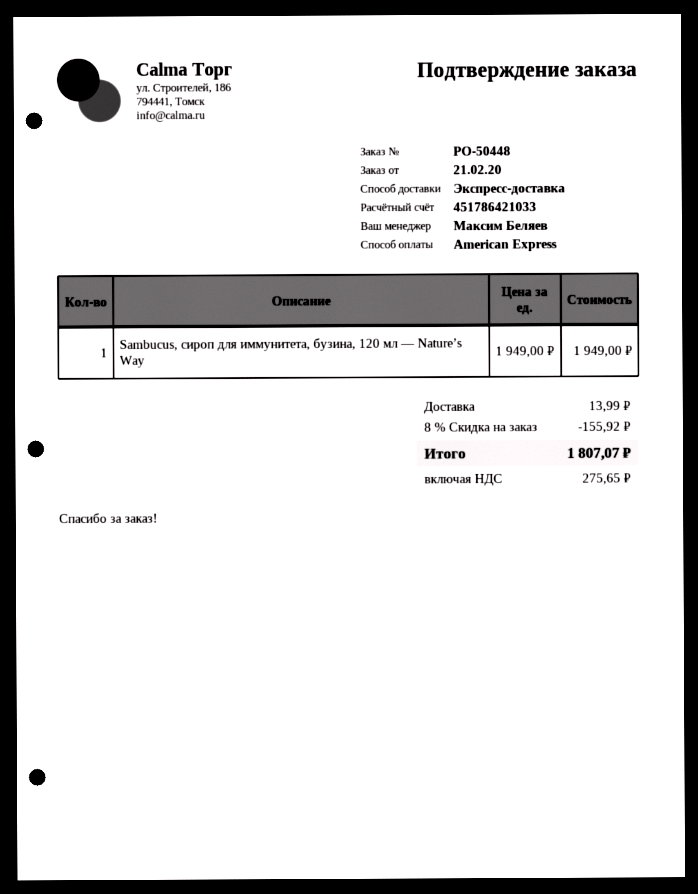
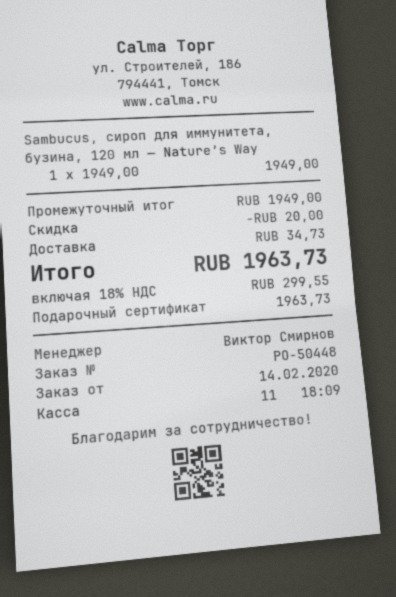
order date: 2020-02-21 -> 2020-02-14
sales rep: Максим Беляев -> Виктор Смирнов
payment method: American Express -> gift card
discount: 155.92 -> 20.00
shipping: 13.99 -> 34.73
tax: 275.65 -> 299.55
total: 1807.07 -> 1963.73

